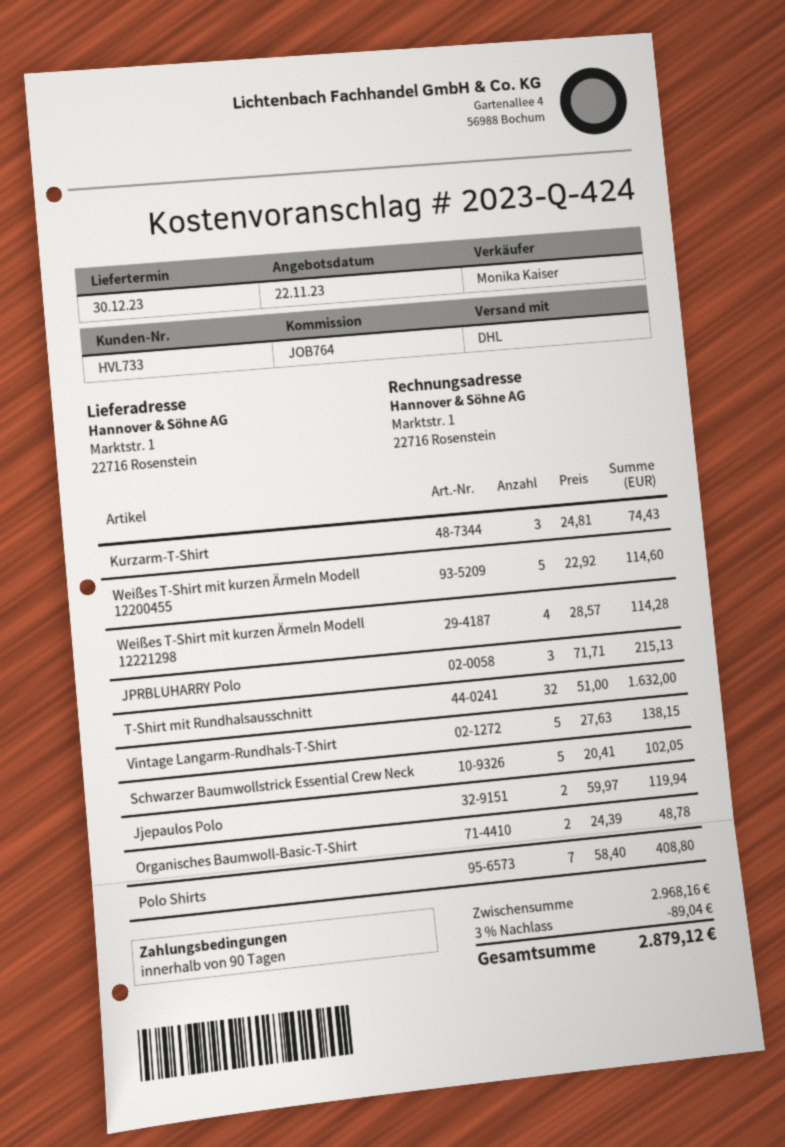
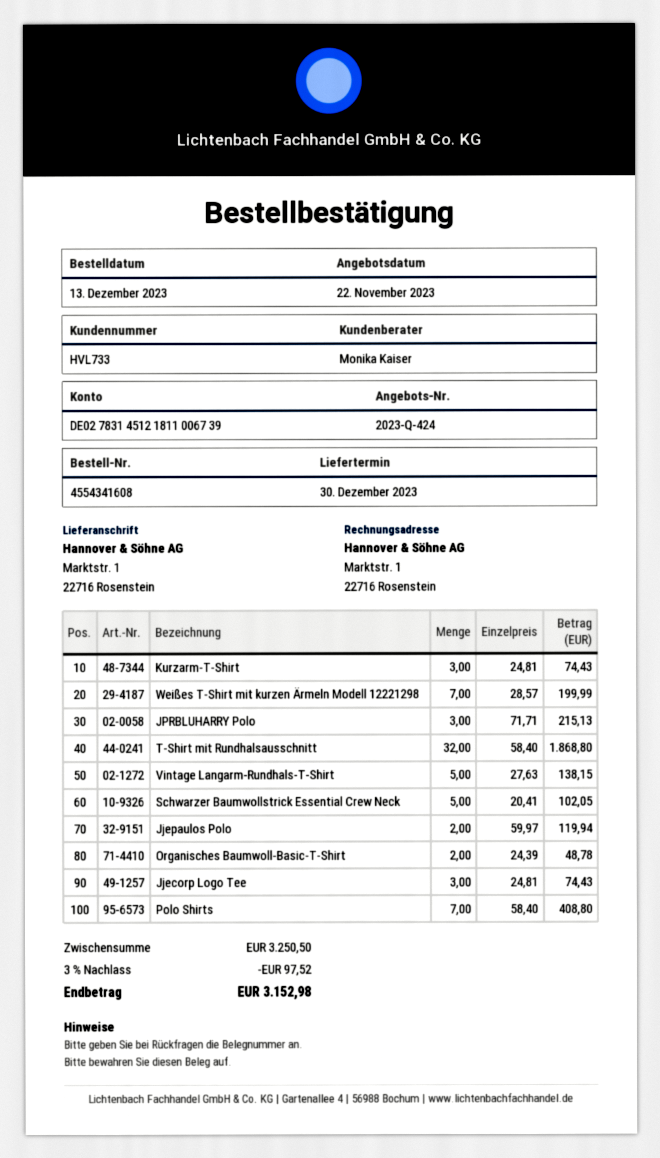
Weißes T-Shirt mit kurzen Ärmeln Modell 12200455: 5 x 22.92 = 114.60 -> none
Weißes T-Shirt mit kurzen Ärmeln Modell 12221298: 4 x 28.57 = 114.28 -> 7 x 28.57 = 199.99
T-Shirt mit Rundhalsausschnitt: 32 x 51.00 = 1632.00 -> 32 x 58.40 = 1868.80
Jjecorp Logo Tee: none -> 3 x 24.81 = 74.43
subtotal: 2968.16 -> 3250.50
discount: 3% = 89.04 -> 3% = 97.52
total: 2879.12 -> 3152.98

